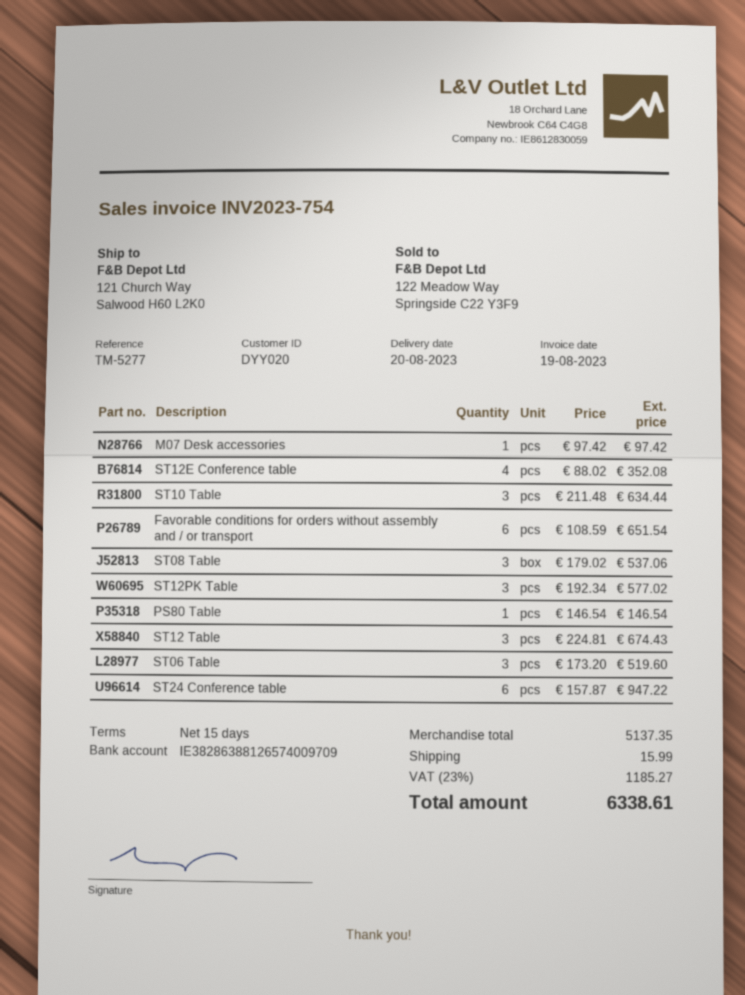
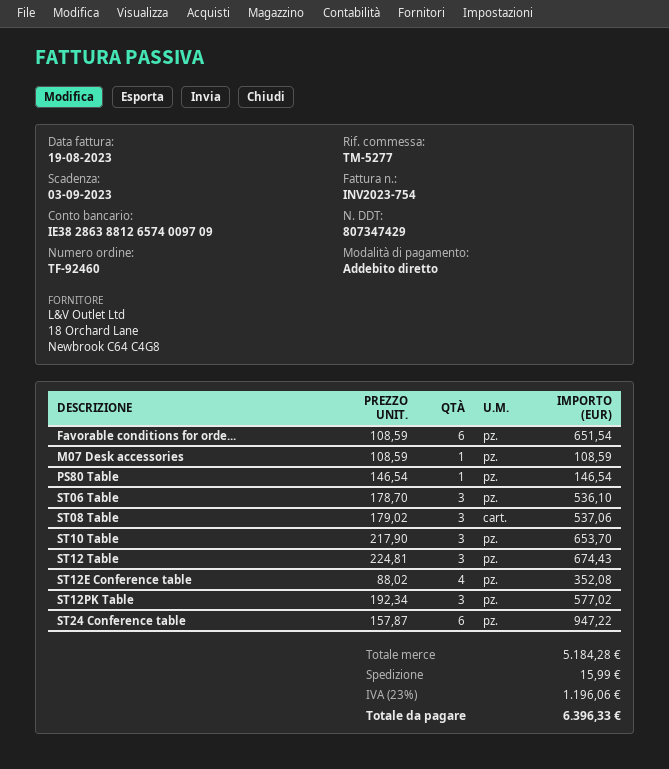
M07 Desk accessories: 1 x 97.42 = 97.42 -> 1 x 108.59 = 108.59
ST10 Table: 3 x 211.48 = 634.44 -> 3 x 217.90 = 653.70
ST06 Table: 3 x 173.20 = 519.60 -> 3 x 178.70 = 536.10
subtotal: 5137.35 -> 5184.28
tax: 23% = 1185.27 -> 23% = 1196.06
total: 6338.61 -> 6396.33

